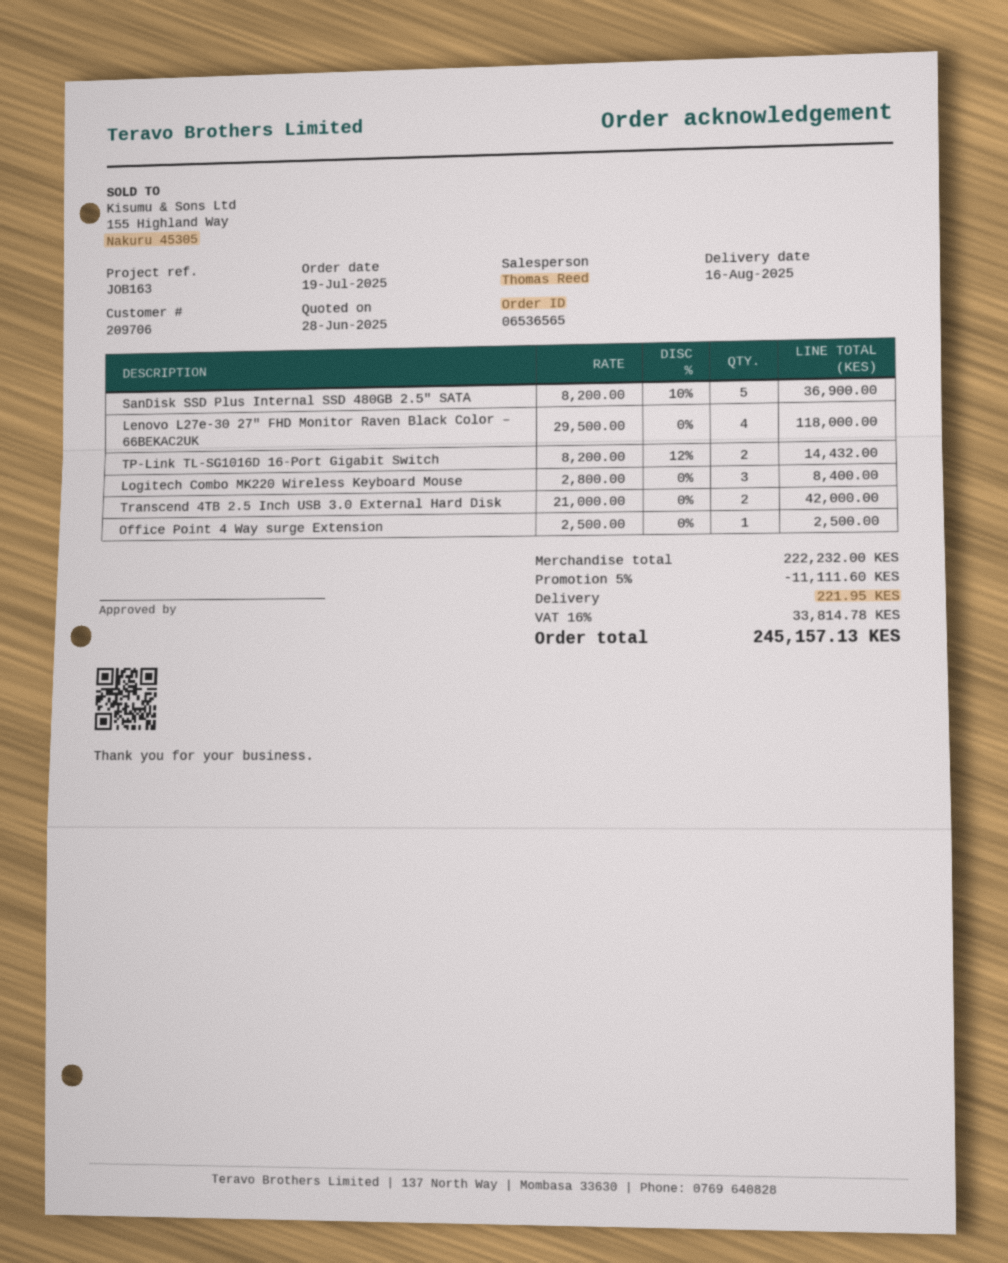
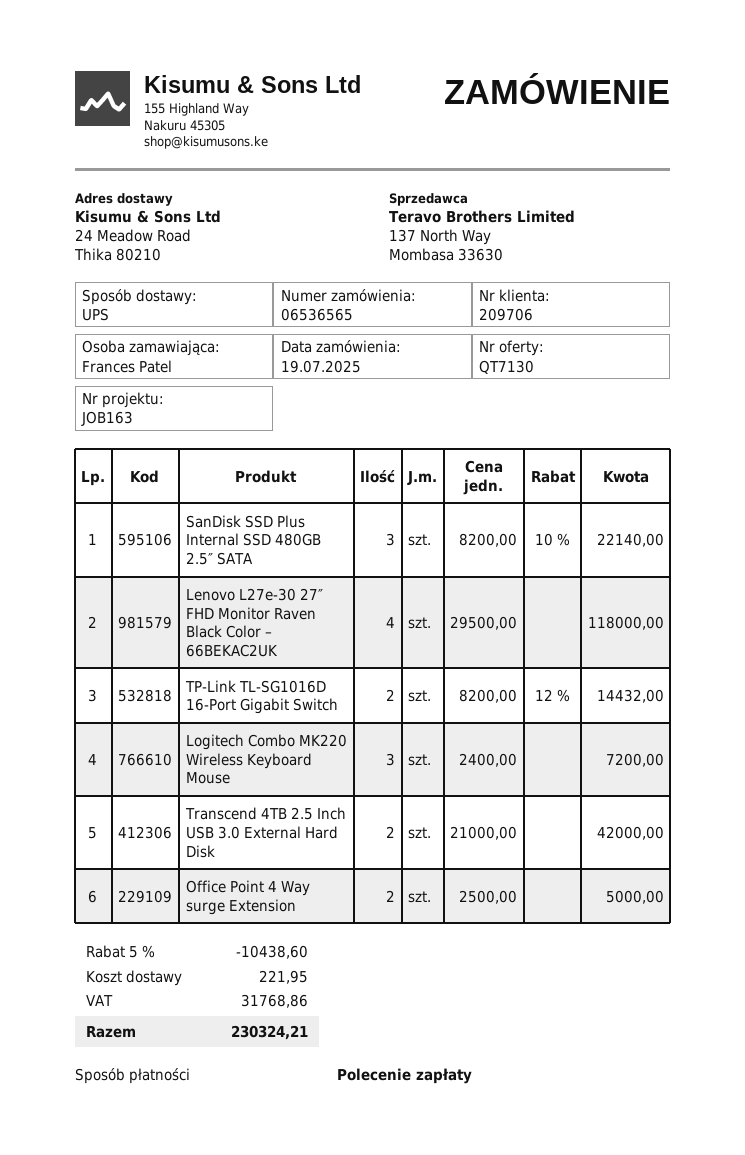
SanDisk SSD Plus Internal SSD 480GB 2.5″ SATA: 5 x 8200.00 - 10% = 36900.00 -> 3 x 8200.00 - 10% = 22140.00
Logitech Combo MK220 Wireless Keyboard Mouse: 3 x 2800.00 = 8400.00 -> 3 x 2400.00 = 7200.00
Office Point 4 Way surge Extension: 1 x 2500.00 = 2500.00 -> 2 x 2500.00 = 5000.00
discount: 5% = 11111.60 -> 5% = 10438.60
tax: 33814.78 -> 31768.86
total: 245157.13 -> 230324.21

